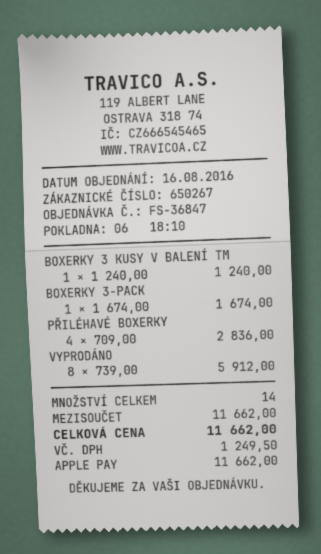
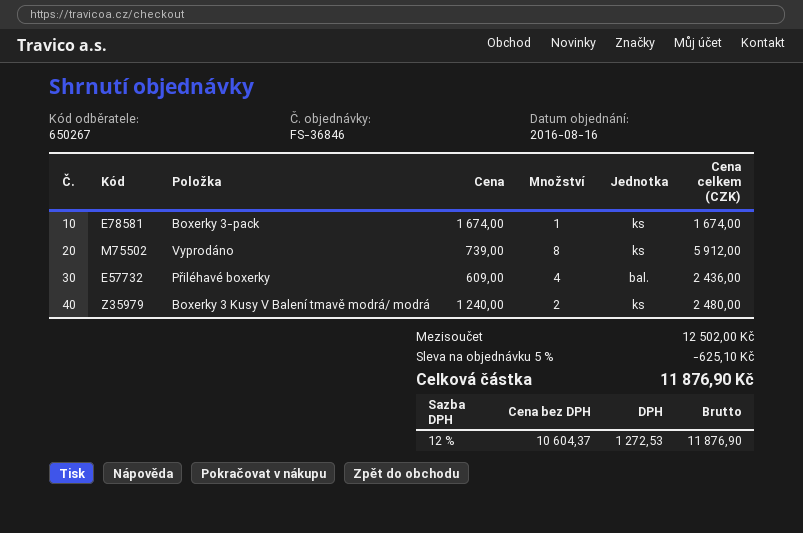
order number: FS-36847 -> FS-36846
BOXERKY 3 KUSY V BALENÍ TM: 1 x 1240.00 = 1240.00 -> 2 x 1240.00 = 2480.00
PŘILÉHAVÉ BOXERKY: 4 x 709.00 = 2836.00 -> 4 x 609.00 = 2436.00
subtotal: 11662.00 -> 12502.00
discount: none -> 5% = 625.10
tax: 1249.50 -> 1272.53
total: 11662.00 -> 11876.90

